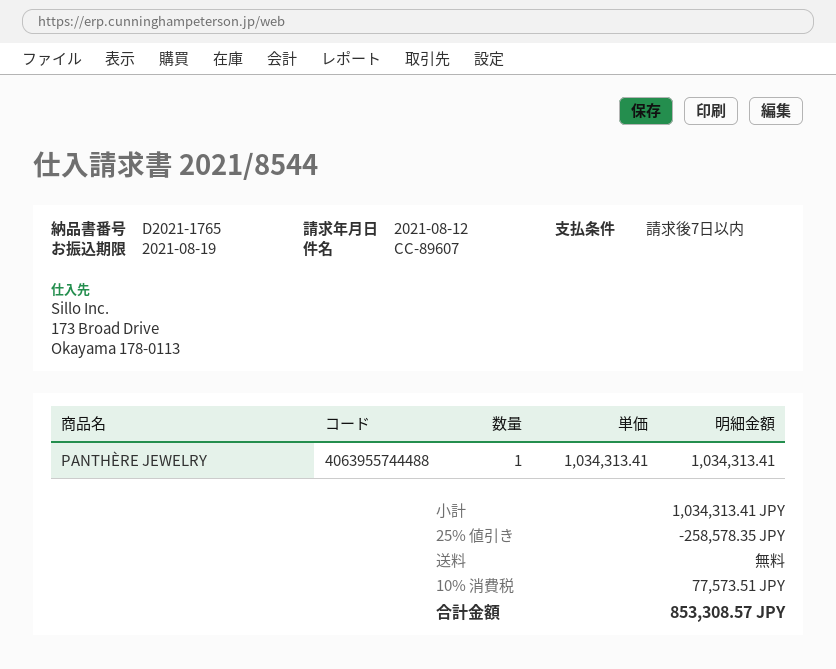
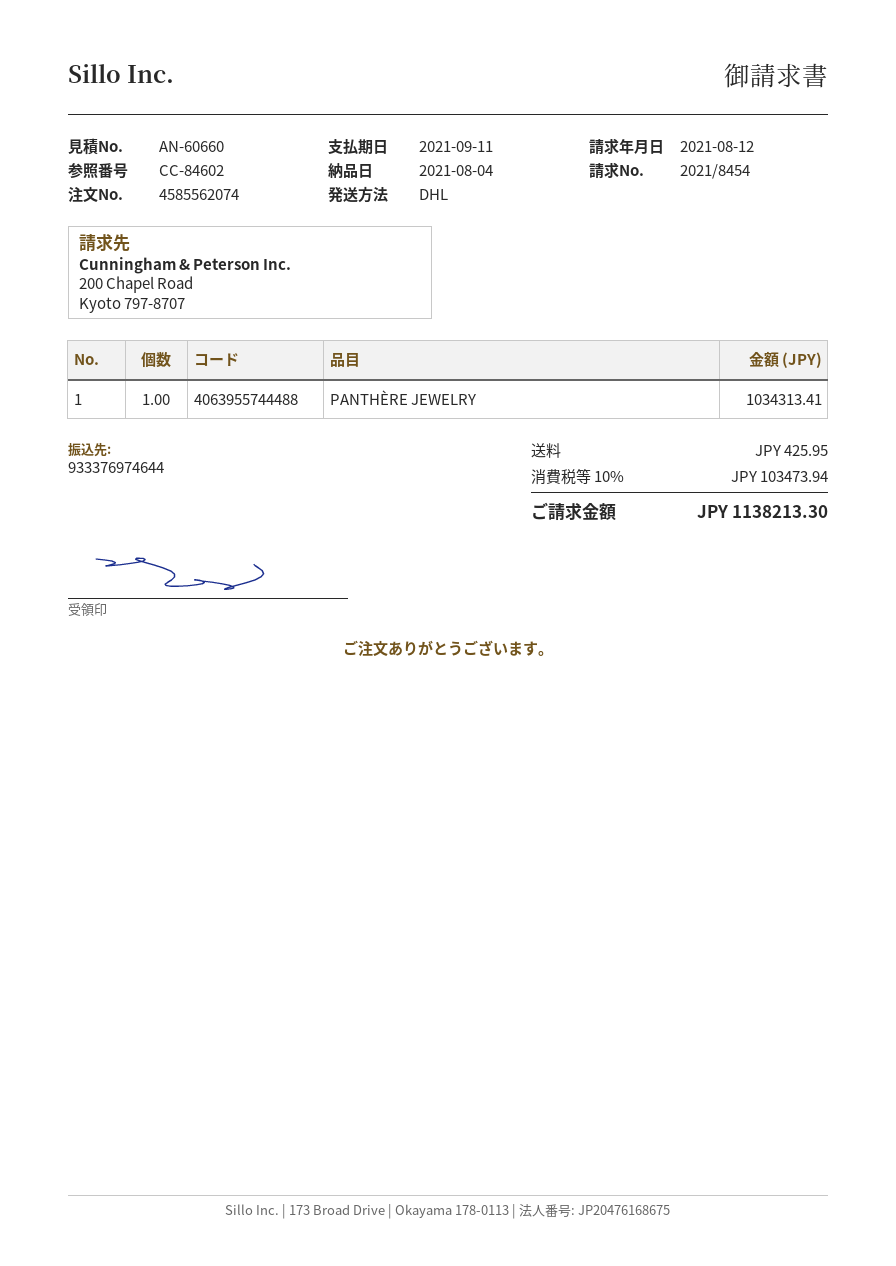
invoice number: 2021/8544 -> 2021/8454
due date: 2021-08-19 -> 2021-09-11
reference: CC-89607 -> CC-84602
discount: 25% = 258578.35 -> none
shipping: 0.00 -> 425.95
tax: 10% = 77573.51 -> 10% = 103473.94
total: 853308.57 -> 1138213.30

